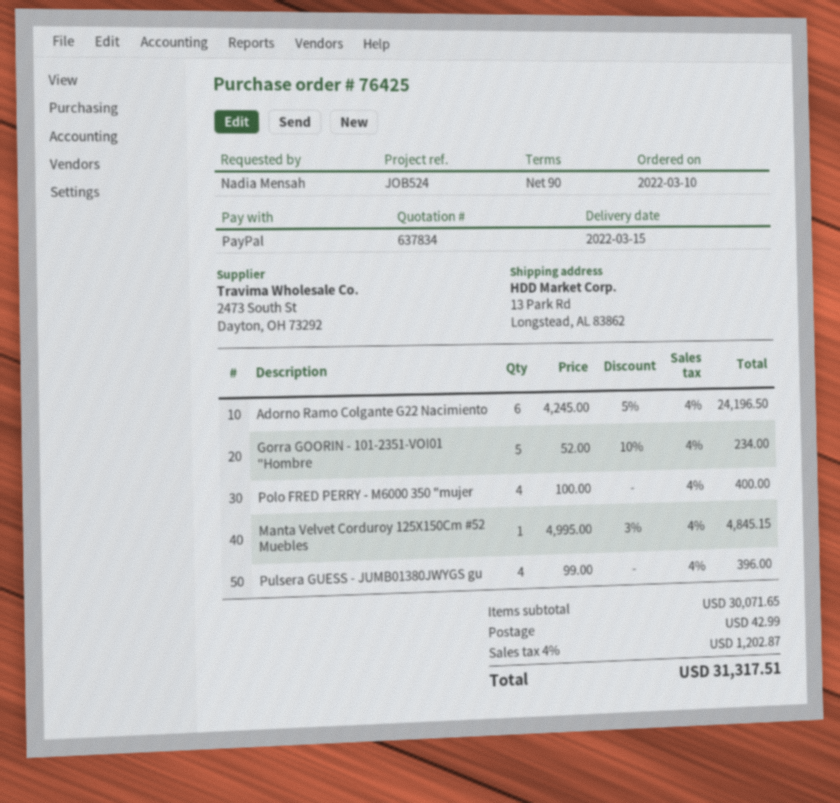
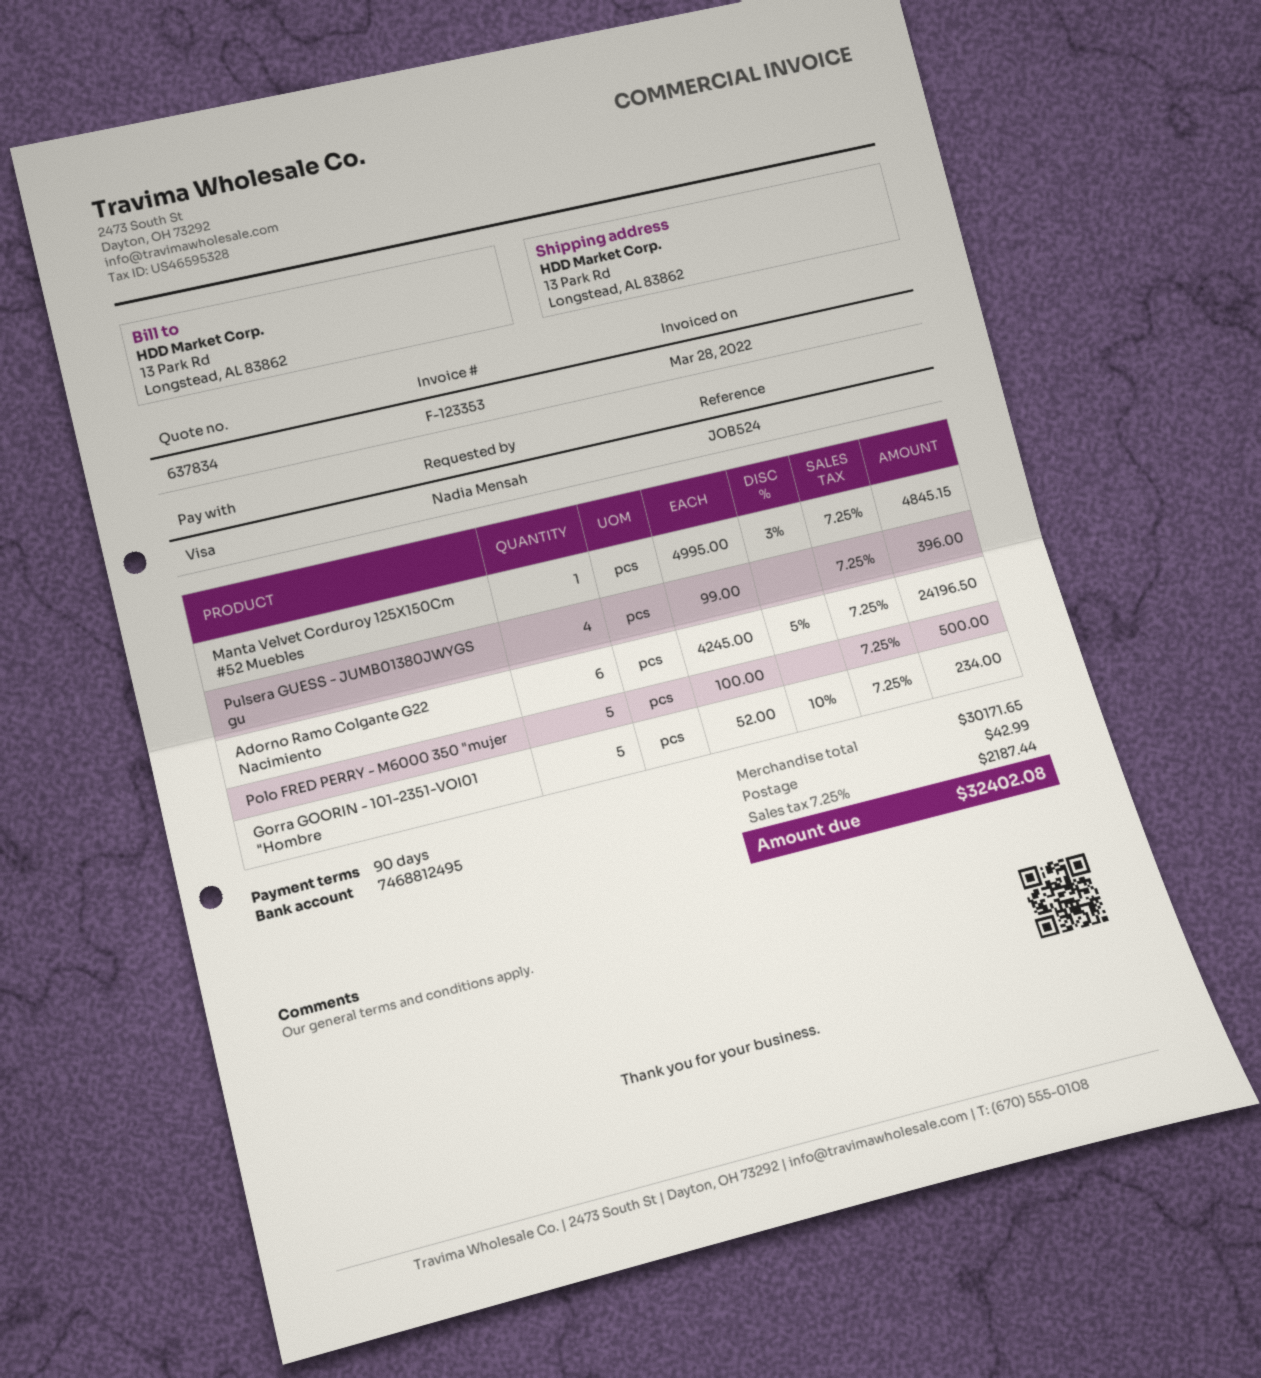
payment method: PayPal -> Visa
Polo FRED PERRY - M6000 350 "mujer: 4 x 100.00 = 400.00 -> 5 x 100.00 = 500.00
subtotal: 30071.65 -> 30171.65
tax: 4% = 1202.87 -> 7.25% = 2187.44
total: 31317.51 -> 32402.08

